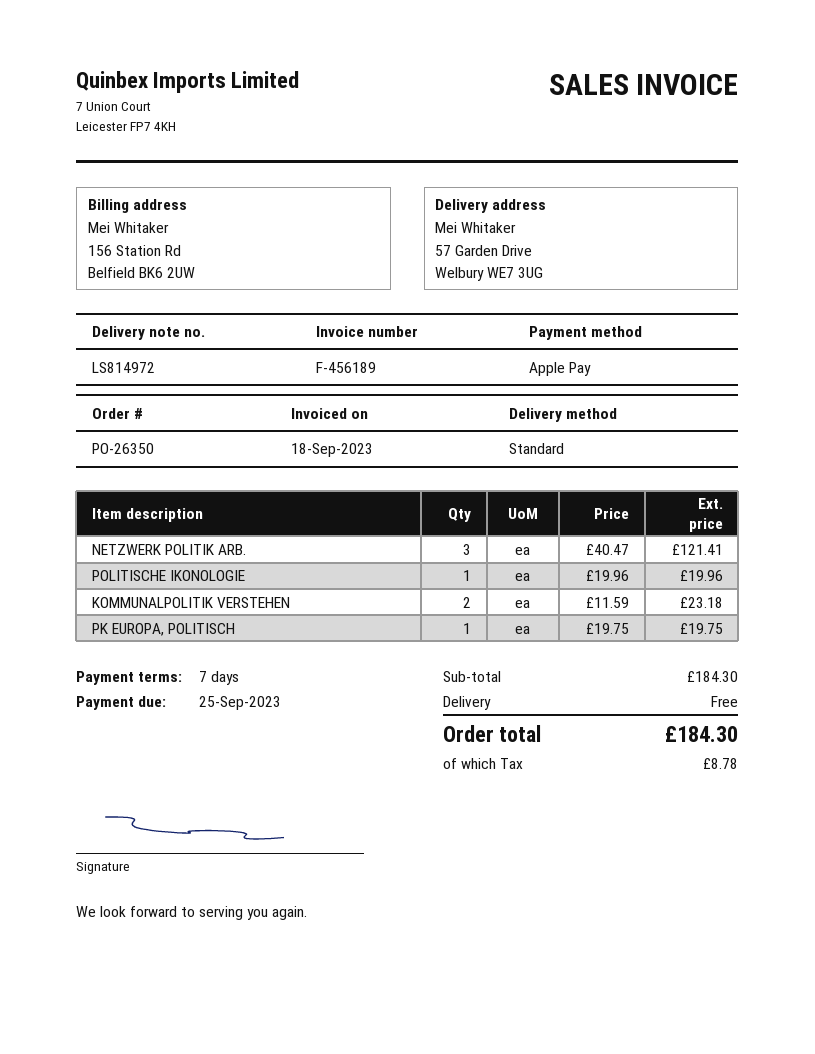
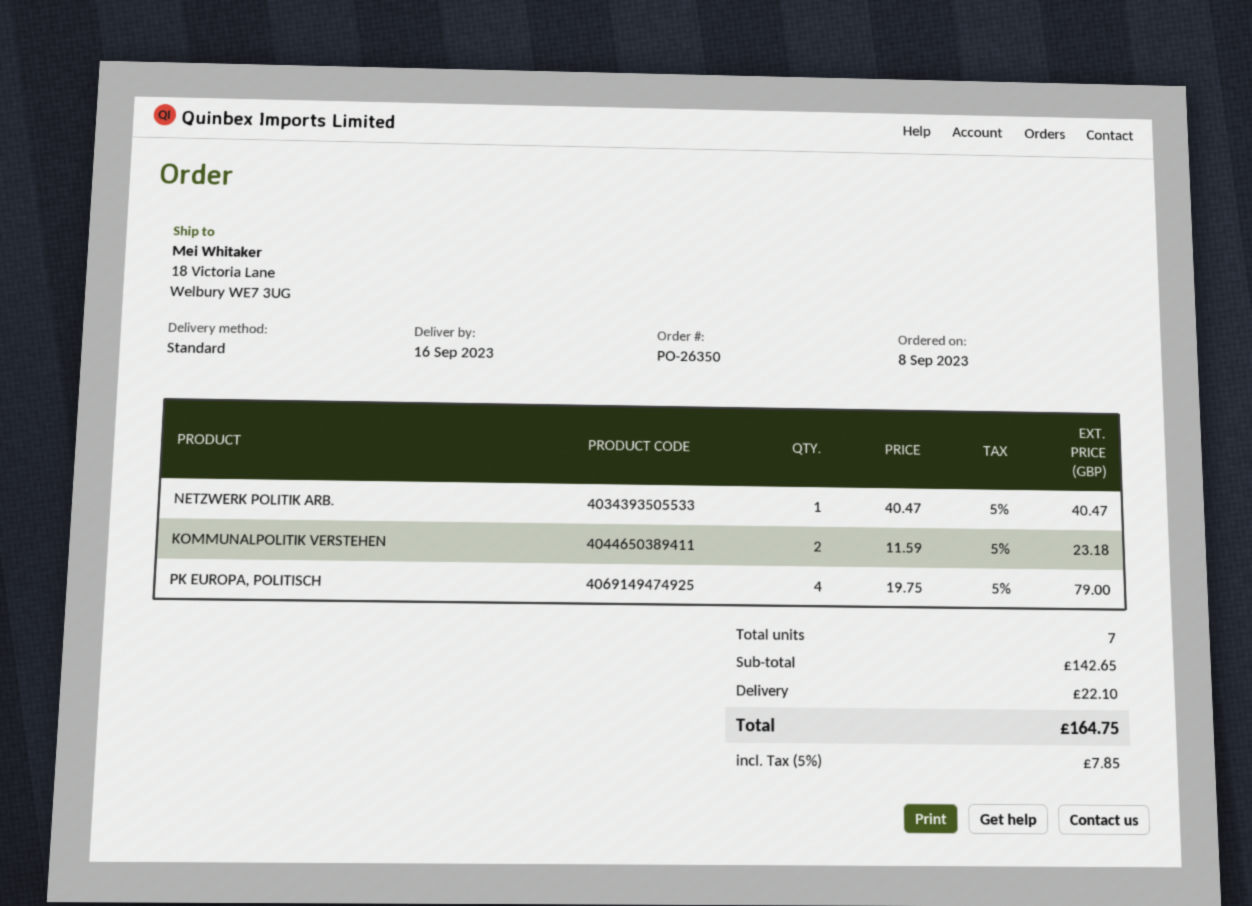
ship to: 57 Garden Drive, Welbury WE7 3UG -> 18 Victoria Lane, Welbury WE7 3UG
NETZWERK POLITIK ARB.: 3 x 40.47 = 121.41 -> 1 x 40.47 = 40.47
POLITISCHE IKONOLOGIE: 1 x 19.96 = 19.96 -> none
PK EUROPA, POLITISCH: 1 x 19.75 = 19.75 -> 4 x 19.75 = 79.00
subtotal: 184.30 -> 142.65
shipping: 0.00 -> 22.10
tax: 8.78 -> 7.85
total: 184.30 -> 164.75

